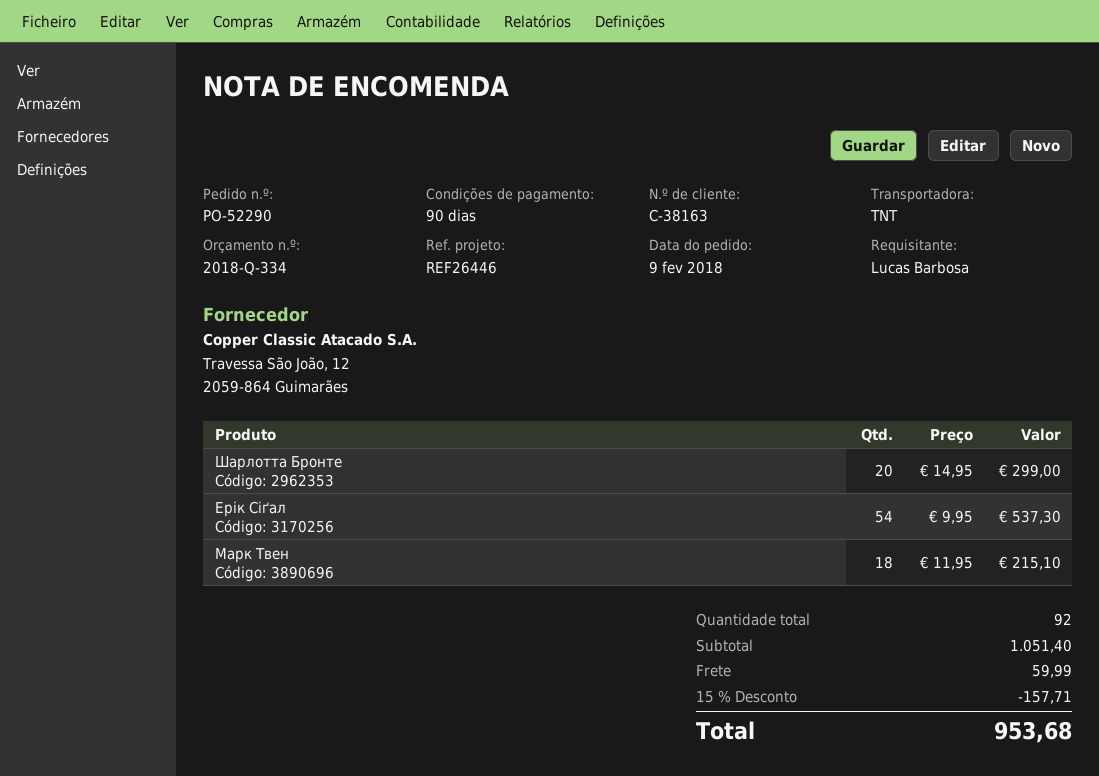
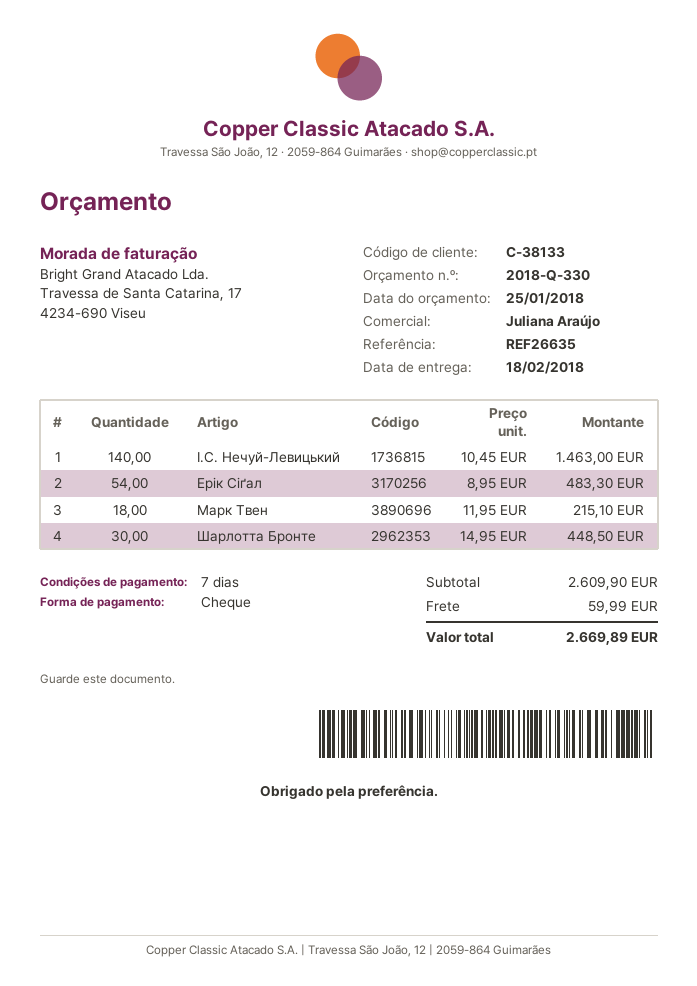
quote number: 2018-Q-334 -> 2018-Q-330
payment terms: 90 days -> 7 days
customer number: C-38163 -> C-38133
reference: REF26446 -> REF26635
Шарлотта Бронте: 20 x 14.95 = 299.00 -> 30 x 14.95 = 448.50
Ерік Сіґал: 54 x 9.95 = 537.30 -> 54 x 8.95 = 483.30
І.С. Нечуй-Левицький: none -> 140 x 10.45 = 1463.00
subtotal: 1051.40 -> 2609.90
discount: 15% = 157.71 -> none
total: 953.68 -> 2669.89

